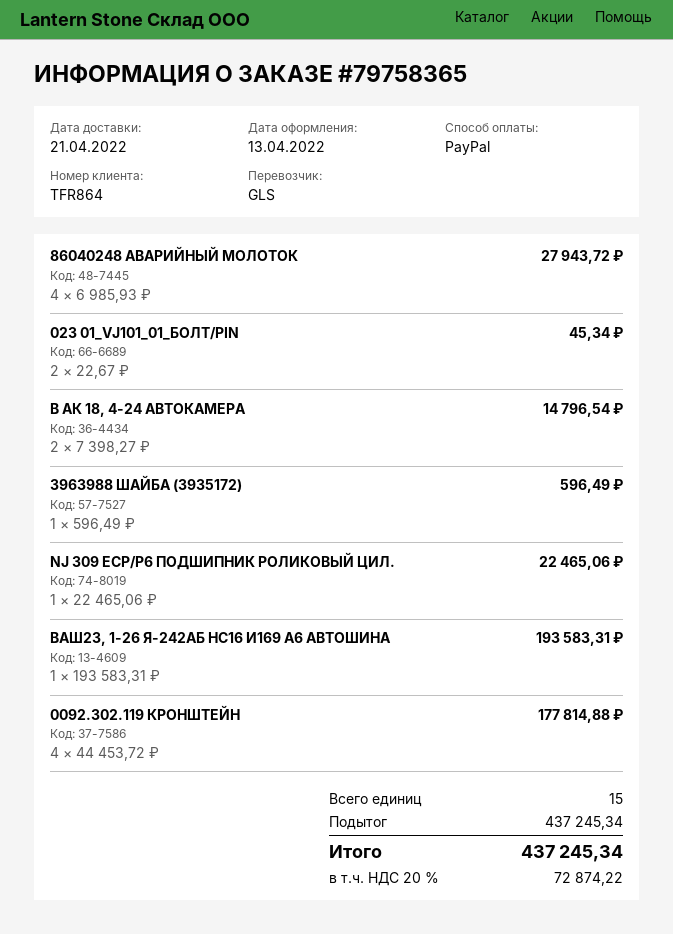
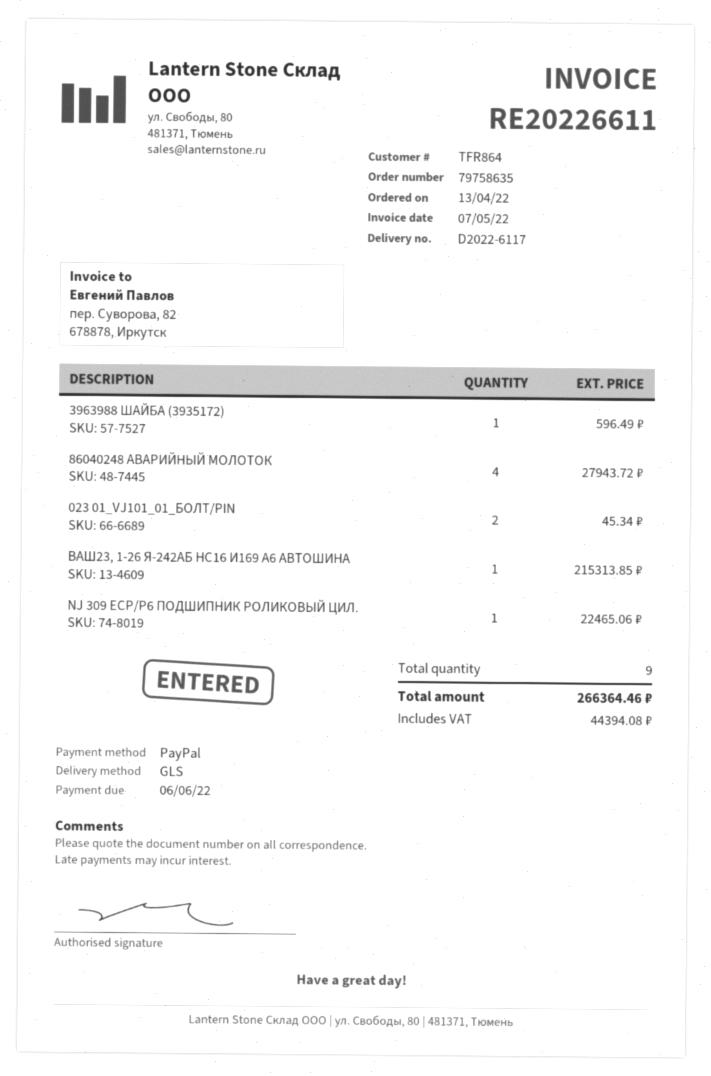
order number: 79758365 -> 79758635
В АК 18, 4-24 АВТОКАМЕРА: 2 for 14796.54 -> none
ВАШ23, 1-26 Я-242АБ НС16 И169 А6 АВТОШИНА: 1 for 193583.31 -> 1 for 215313.85
0092.302.119 КРОНШТЕЙН: 4 for 177814.88 -> none
total quantity: 15 -> 9
tax: 72874.22 -> 44394.08
total: 437245.34 -> 266364.46

